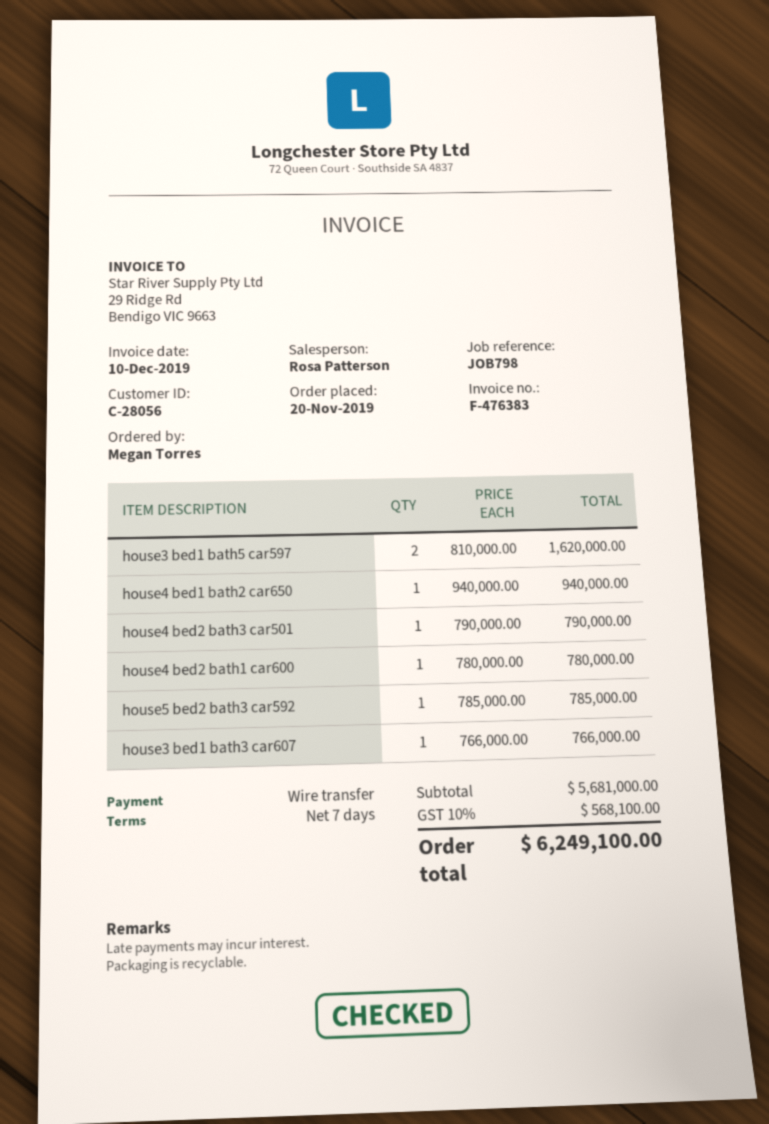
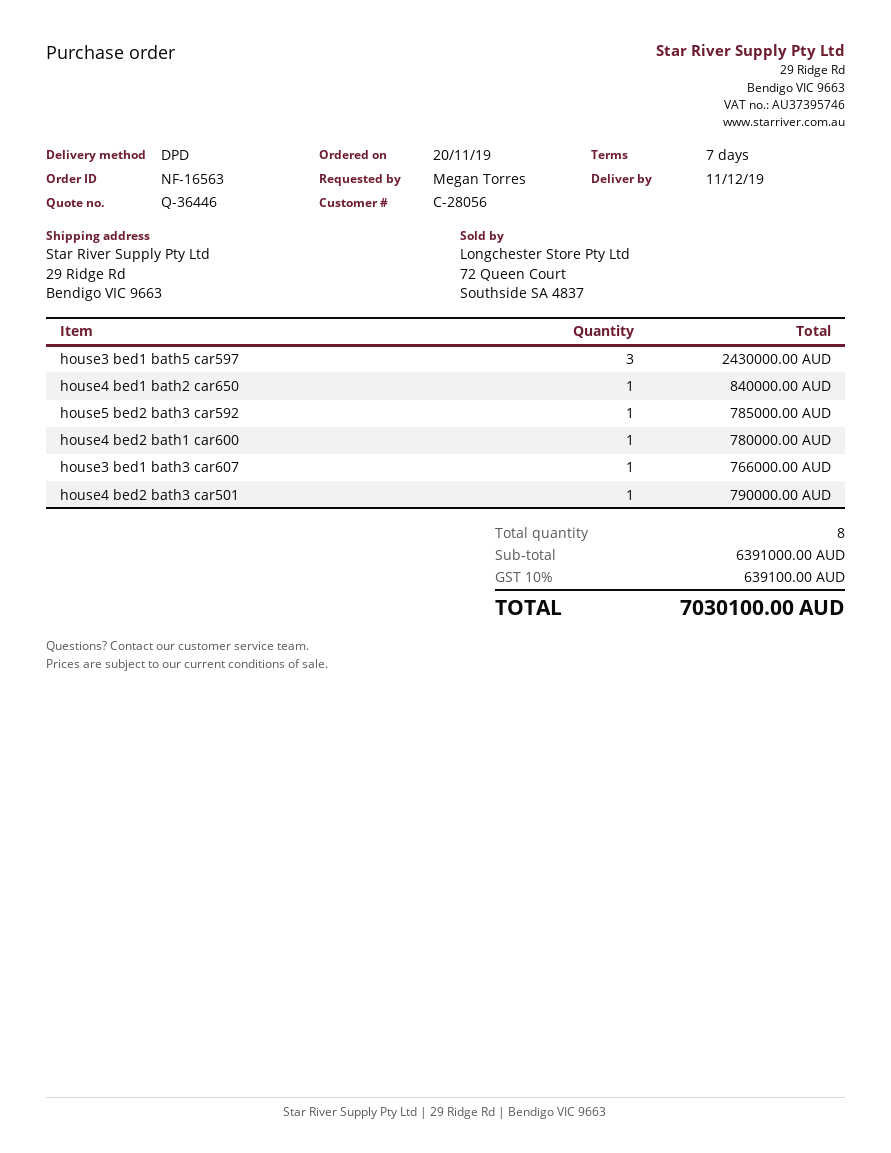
house3 bed1 bath5 car597: 2 for 1620000.00 -> 3 for 2430000.00
house4 bed1 bath2 car650: 1 for 940000.00 -> 1 for 840000.00
subtotal: 5681000.00 -> 6391000.00
tax: 10% = 568100.00 -> 10% = 639100.00
total: 6249100.00 -> 7030100.00

